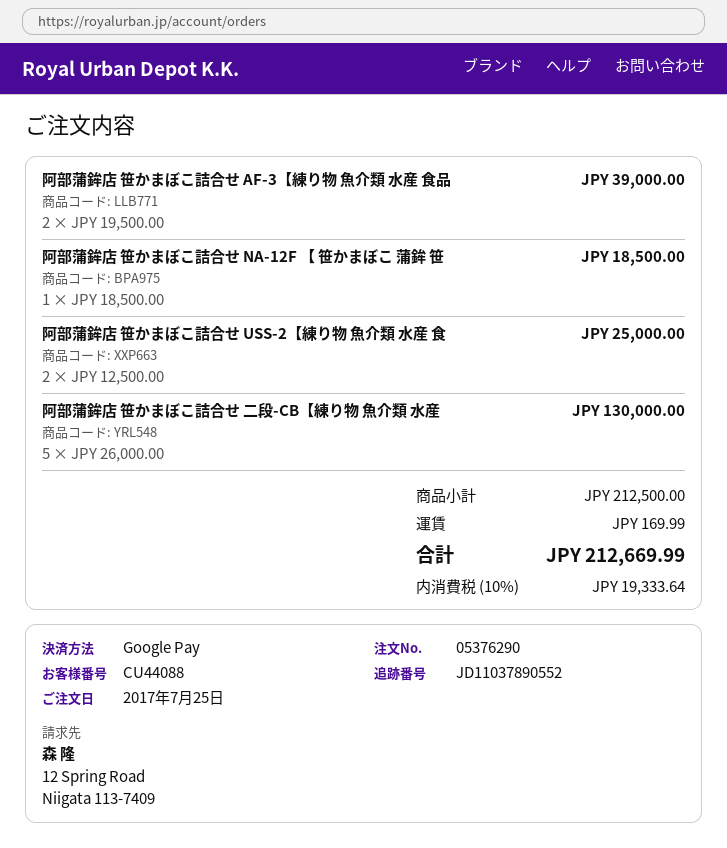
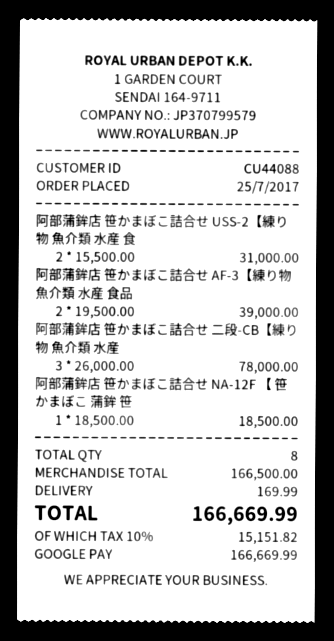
阿部蒲鉾店 笹かまぼこ詰合せ USS-2【練り物 魚介類 水産 食: 2 x 12500.00 = 25000.00 -> 2 x 15500.00 = 31000.00
阿部蒲鉾店 笹かまぼこ詰合せ 二段-CB【練り物 魚介類 水産: 5 x 26000.00 = 130000.00 -> 3 x 26000.00 = 78000.00
subtotal: 212500.00 -> 166500.00
tax: 10% = 19333.64 -> 10% = 15151.82
total: 212669.99 -> 166669.99

